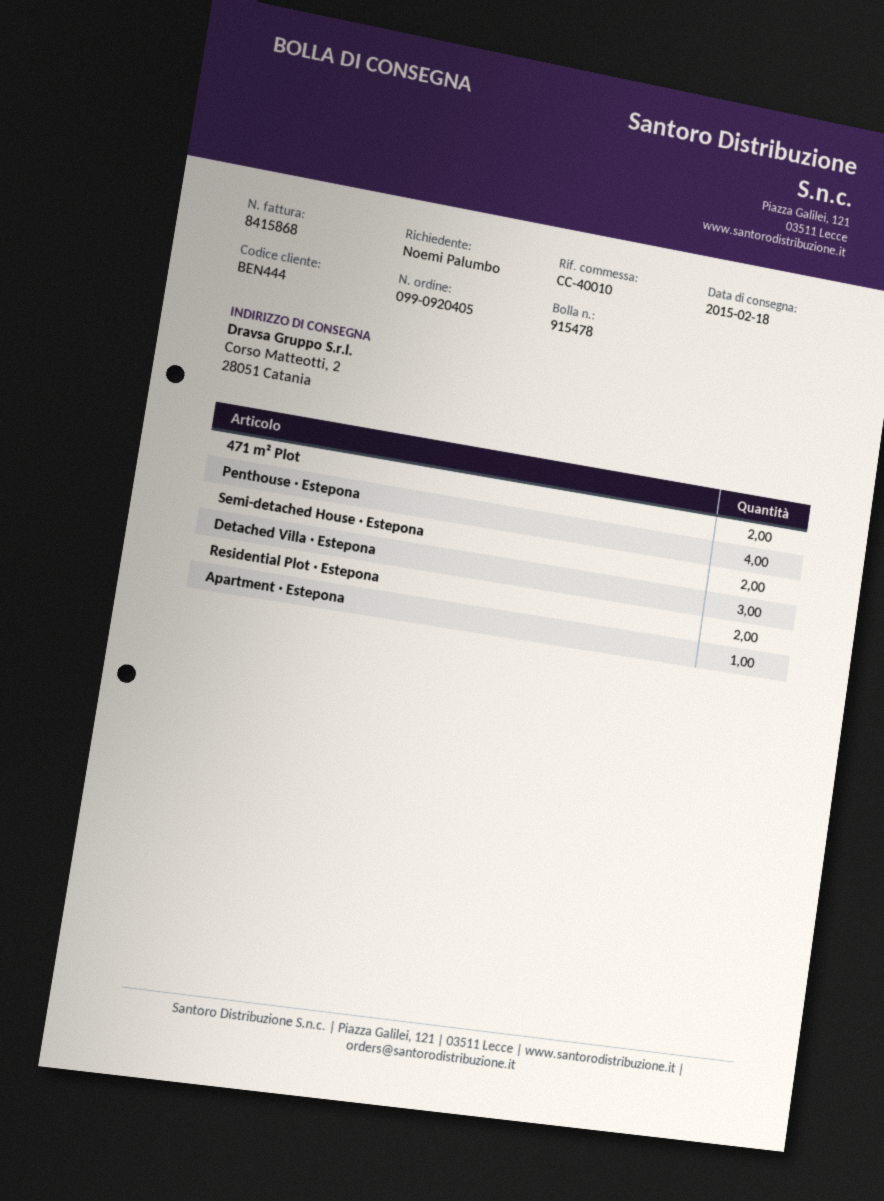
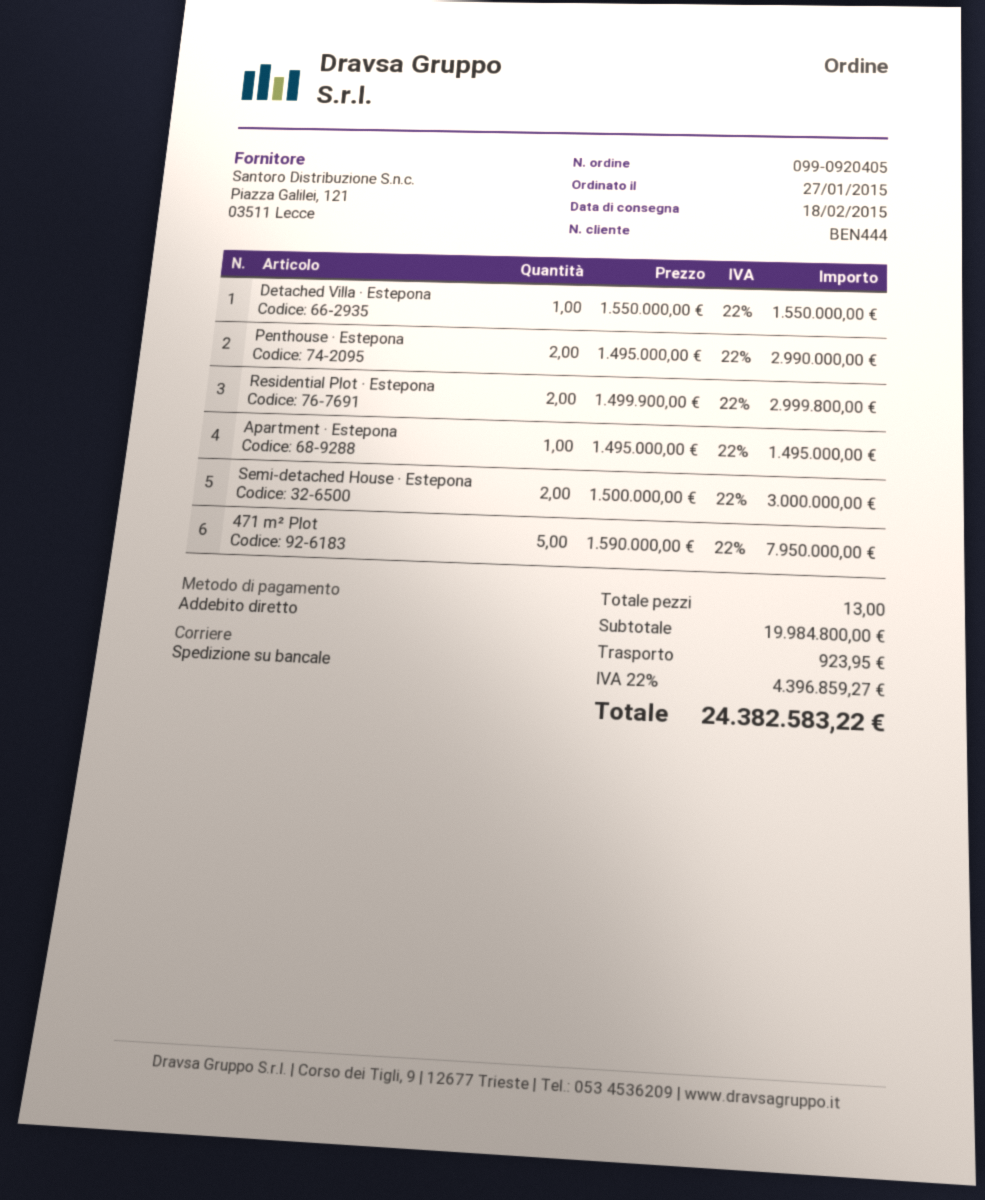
471 m² Plot: 2 -> 5
Penthouse · Estepona: 4 -> 2
Detached Villa · Estepona: 3 -> 1

